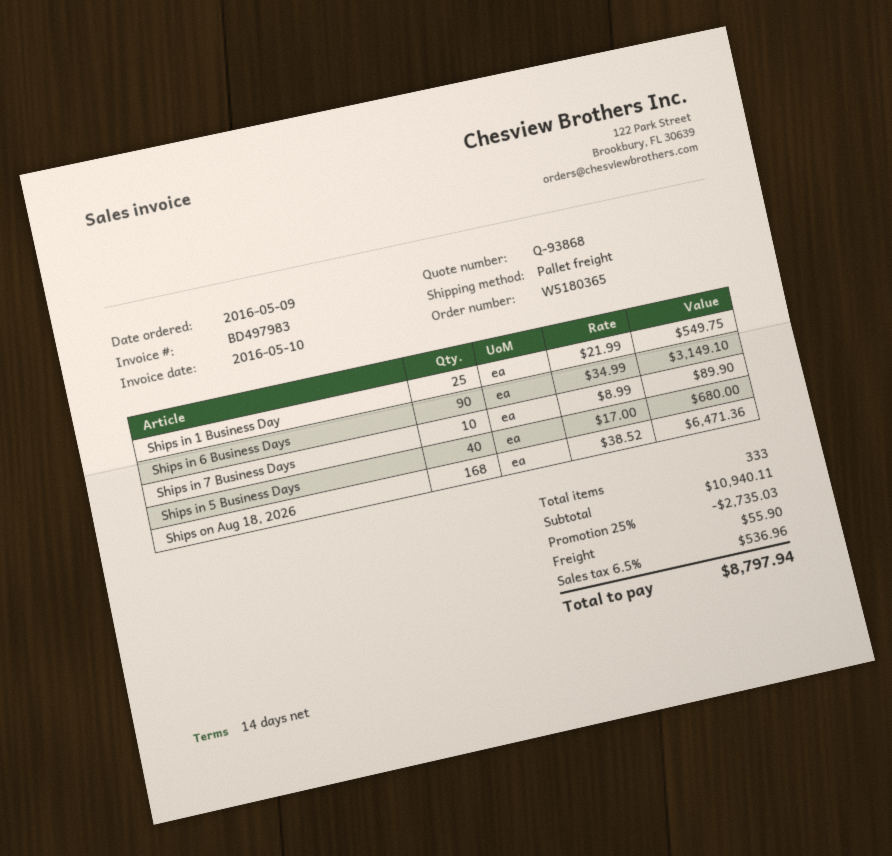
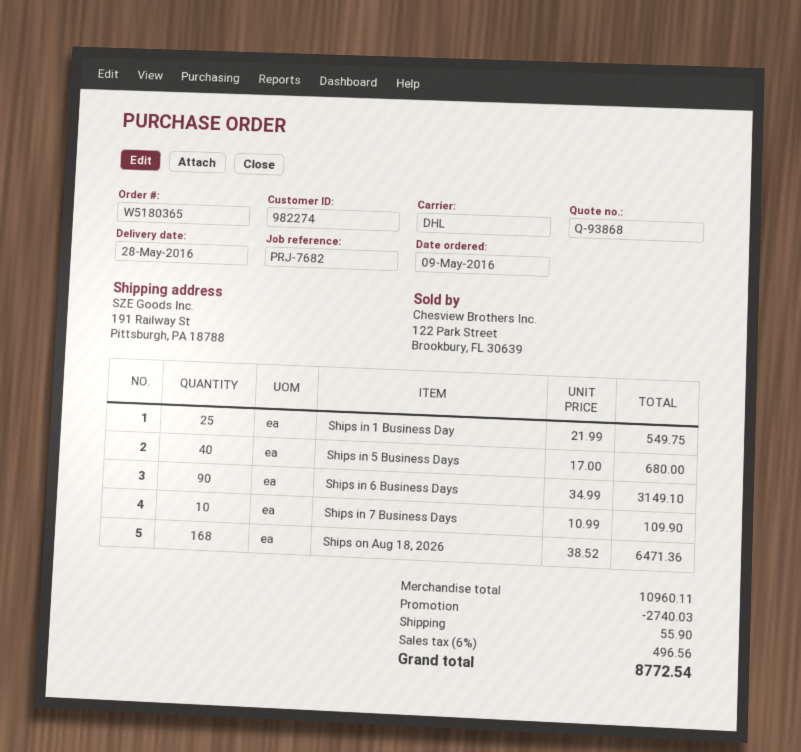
shipping method: pallet freight -> DHL
Ships in 7 Business Days: 10 x 8.99 = 89.90 -> 10 x 10.99 = 109.90
subtotal: 10940.11 -> 10960.11
discount: 2735.03 -> 2740.03
tax: 6.5% = 536.96 -> 6% = 496.56
total: 8797.94 -> 8772.54

